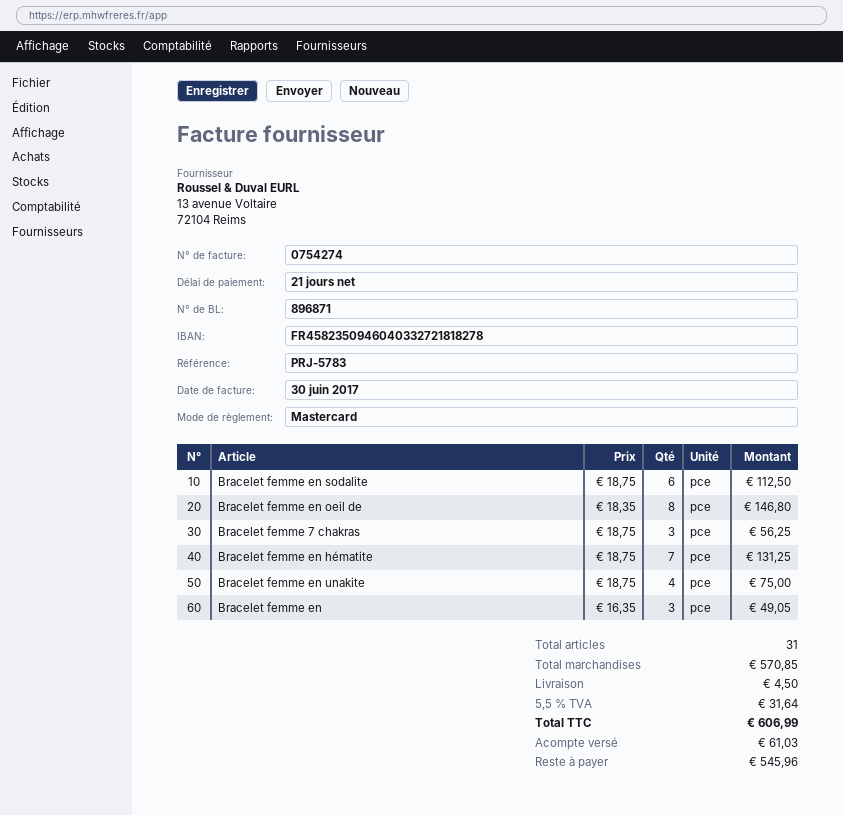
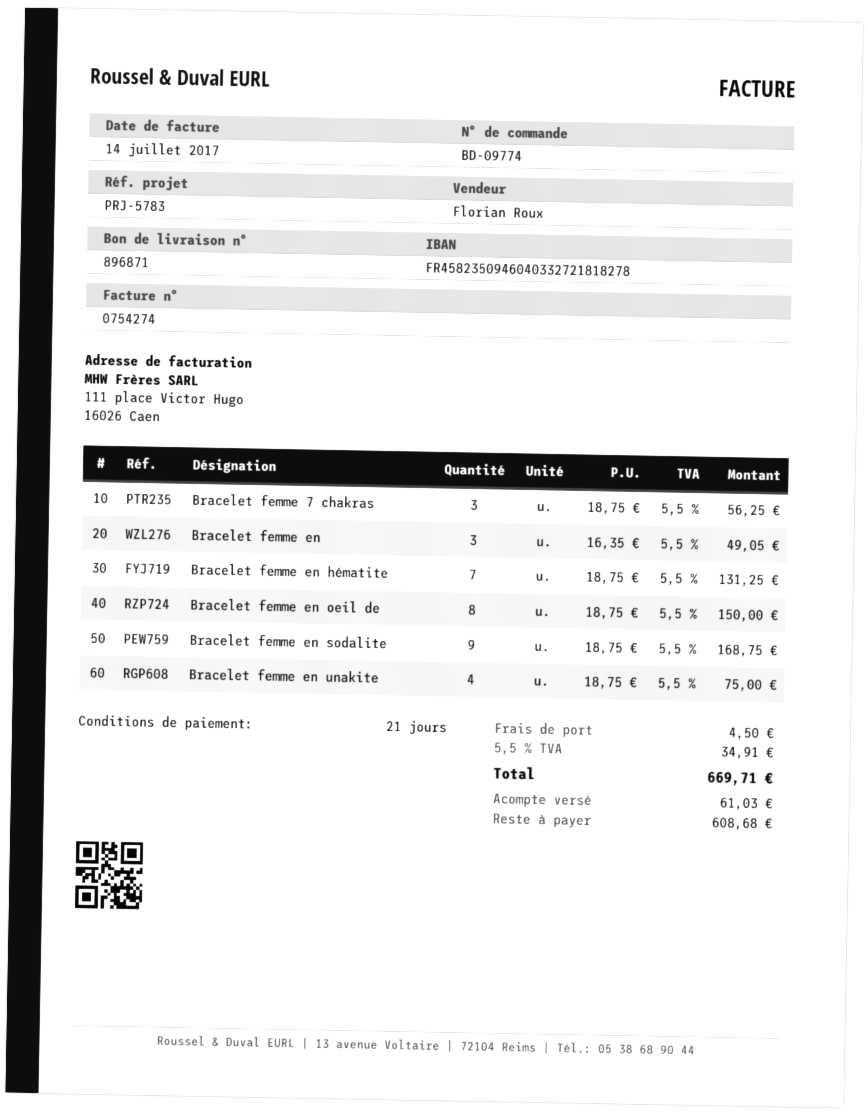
invoice date: 2017-06-30 -> 2017-07-14
Bracelet femme en sodalite: 6 x 18.75 = 112.50 -> 9 x 18.75 = 168.75
Bracelet femme en oeil de: 8 x 18.35 = 146.80 -> 8 x 18.75 = 150.00
tax: 5.5% = 31.64 -> 5.5% = 34.91
total: 606.99 -> 669.71
balance: 545.96 -> 608.68

